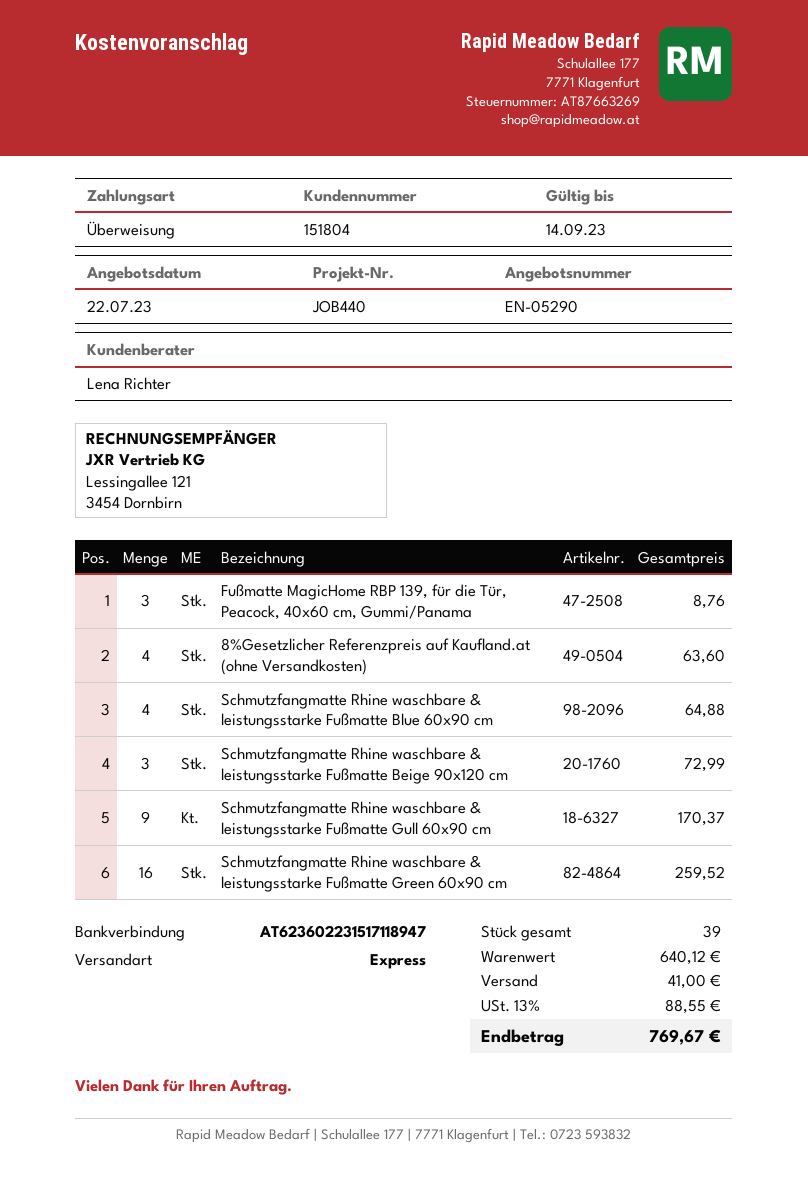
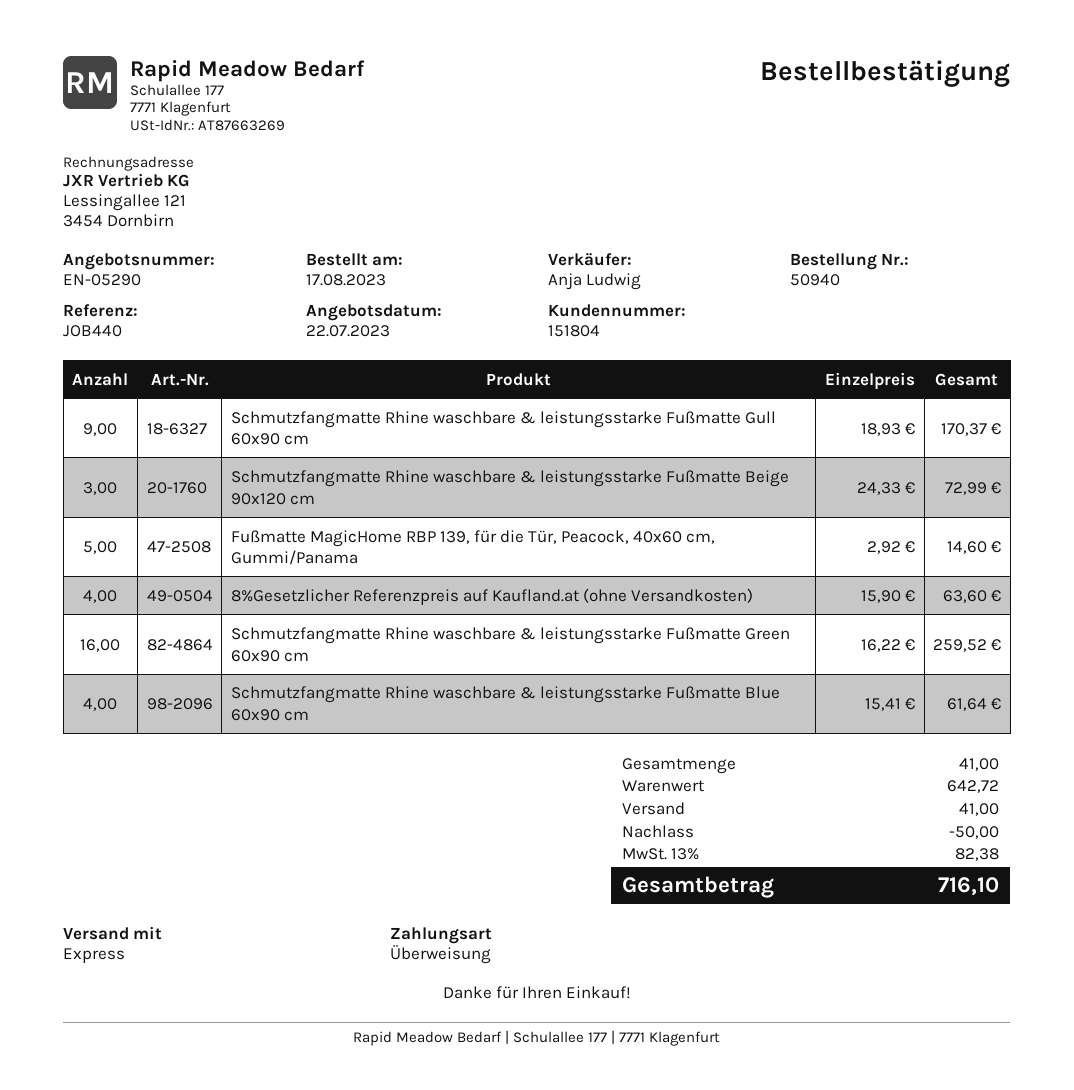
sales rep: Lena Richter -> Anja Ludwig
Fußmatte MagicHome RBP 139, für die Tür, Peacock, 40x60 cm, Gummi/Panama: 3 for 8.76 -> 5 for 14.60
Schmutzfangmatte Rhine waschbare & leistungsstarke Fußmatte Blue 60x90 cm: 4 for 64.88 -> 4 for 61.64
total quantity: 39 -> 41
subtotal: 640.12 -> 642.72
discount: none -> 50.00
tax: 13% = 88.55 -> 13% = 82.38
total: 769.67 -> 716.10

